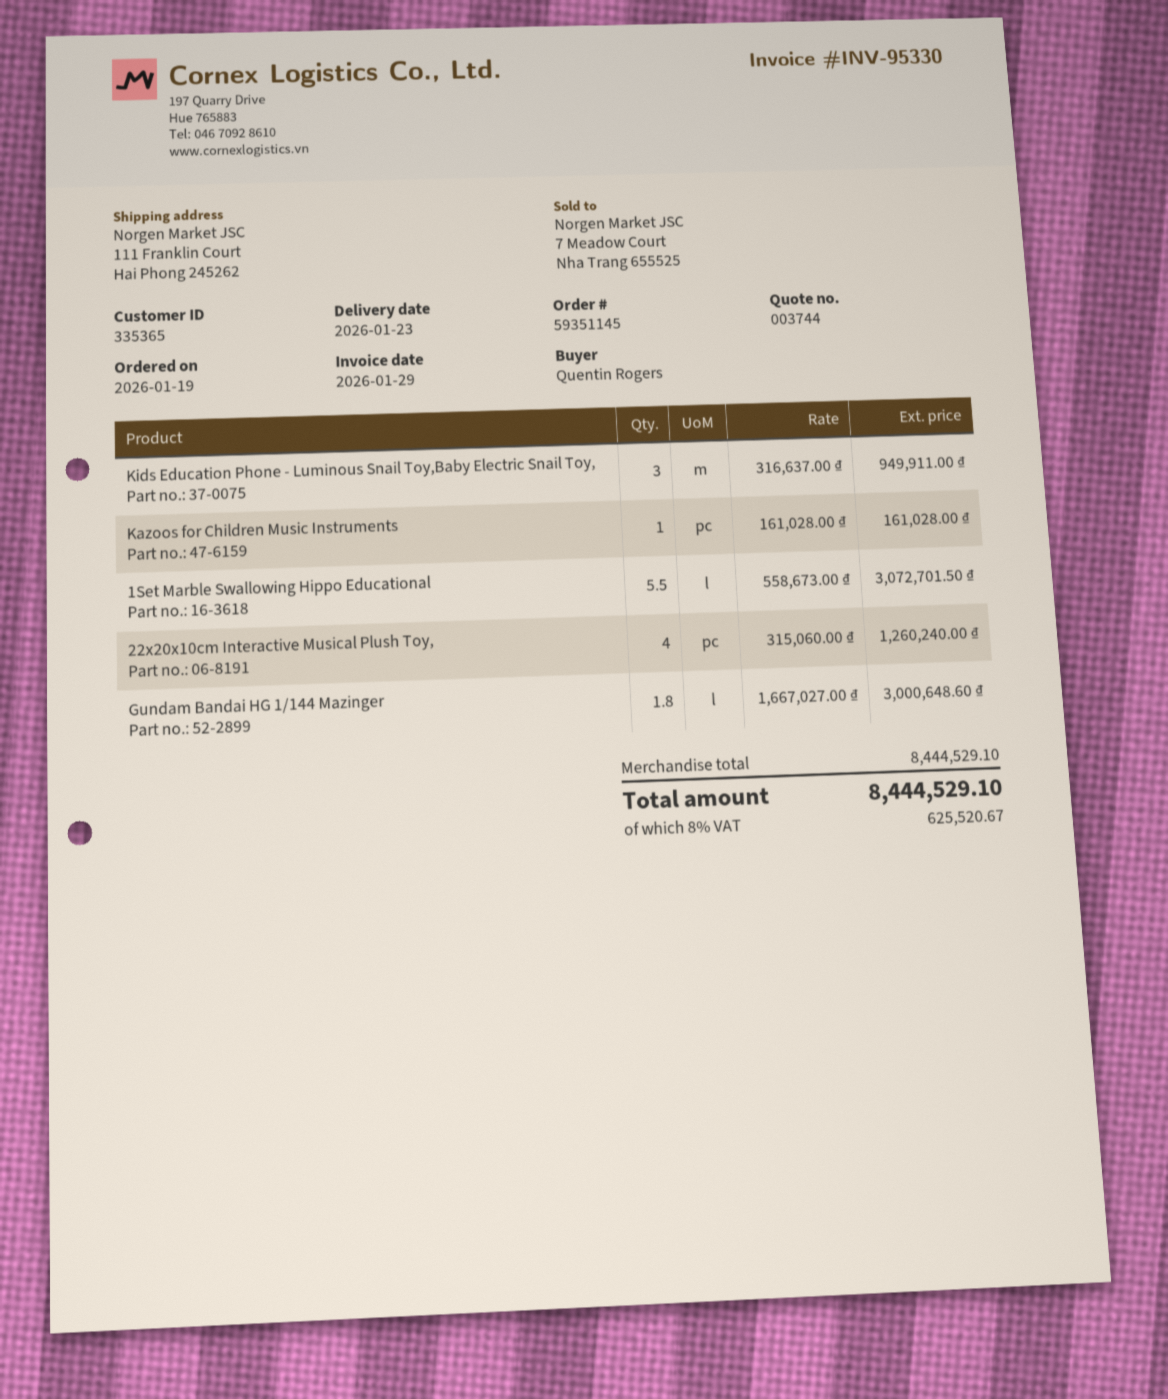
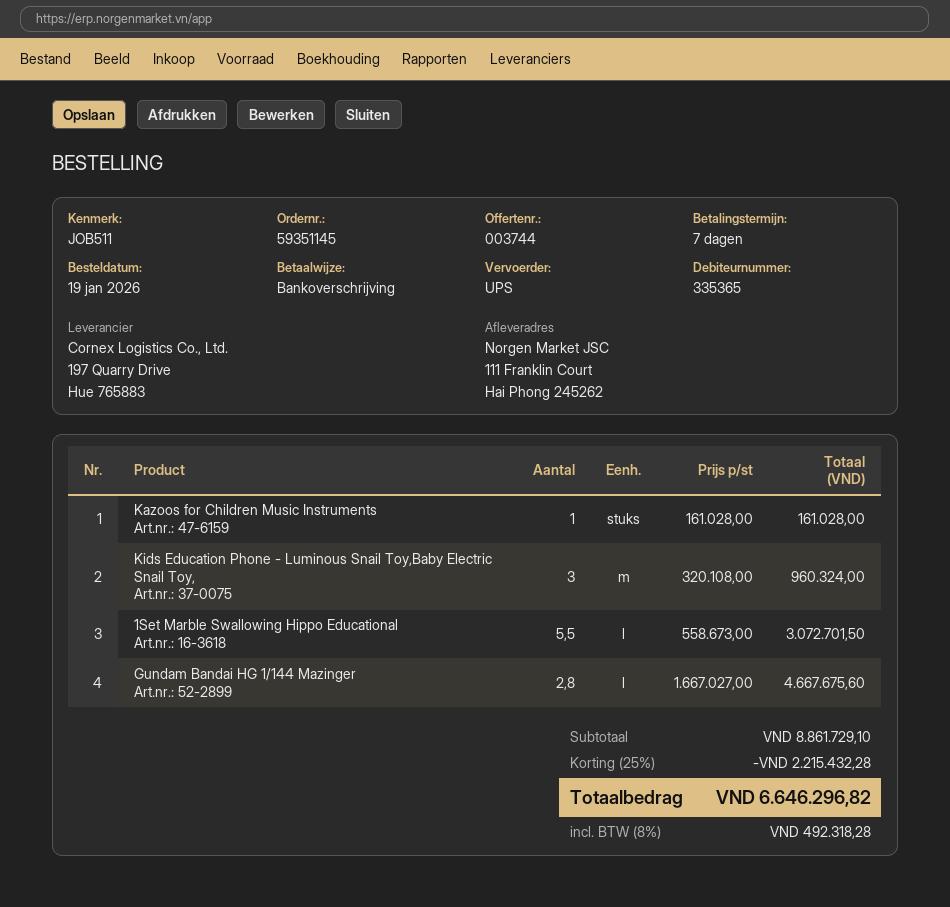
Kids Education Phone - Luminous Snail Toy,Baby Electric Snail Toy,: 3 x 316637.00 = 949911.00 -> 3 x 320108.00 = 960324.00
22x20x10cm Interactive Musical Plush Toy,: 4 x 315060.00 = 1260240.00 -> none
Gundam Bandai HG 1/144 Mazinger: 1.8 x 1667027.00 = 3000648.60 -> 2.8 x 1667027.00 = 4667675.60
subtotal: 8444529.10 -> 8861729.10
discount: none -> 25% = 2215432.28
tax: 8% = 625520.67 -> 8% = 492318.28
total: 8444529.10 -> 6646296.82

